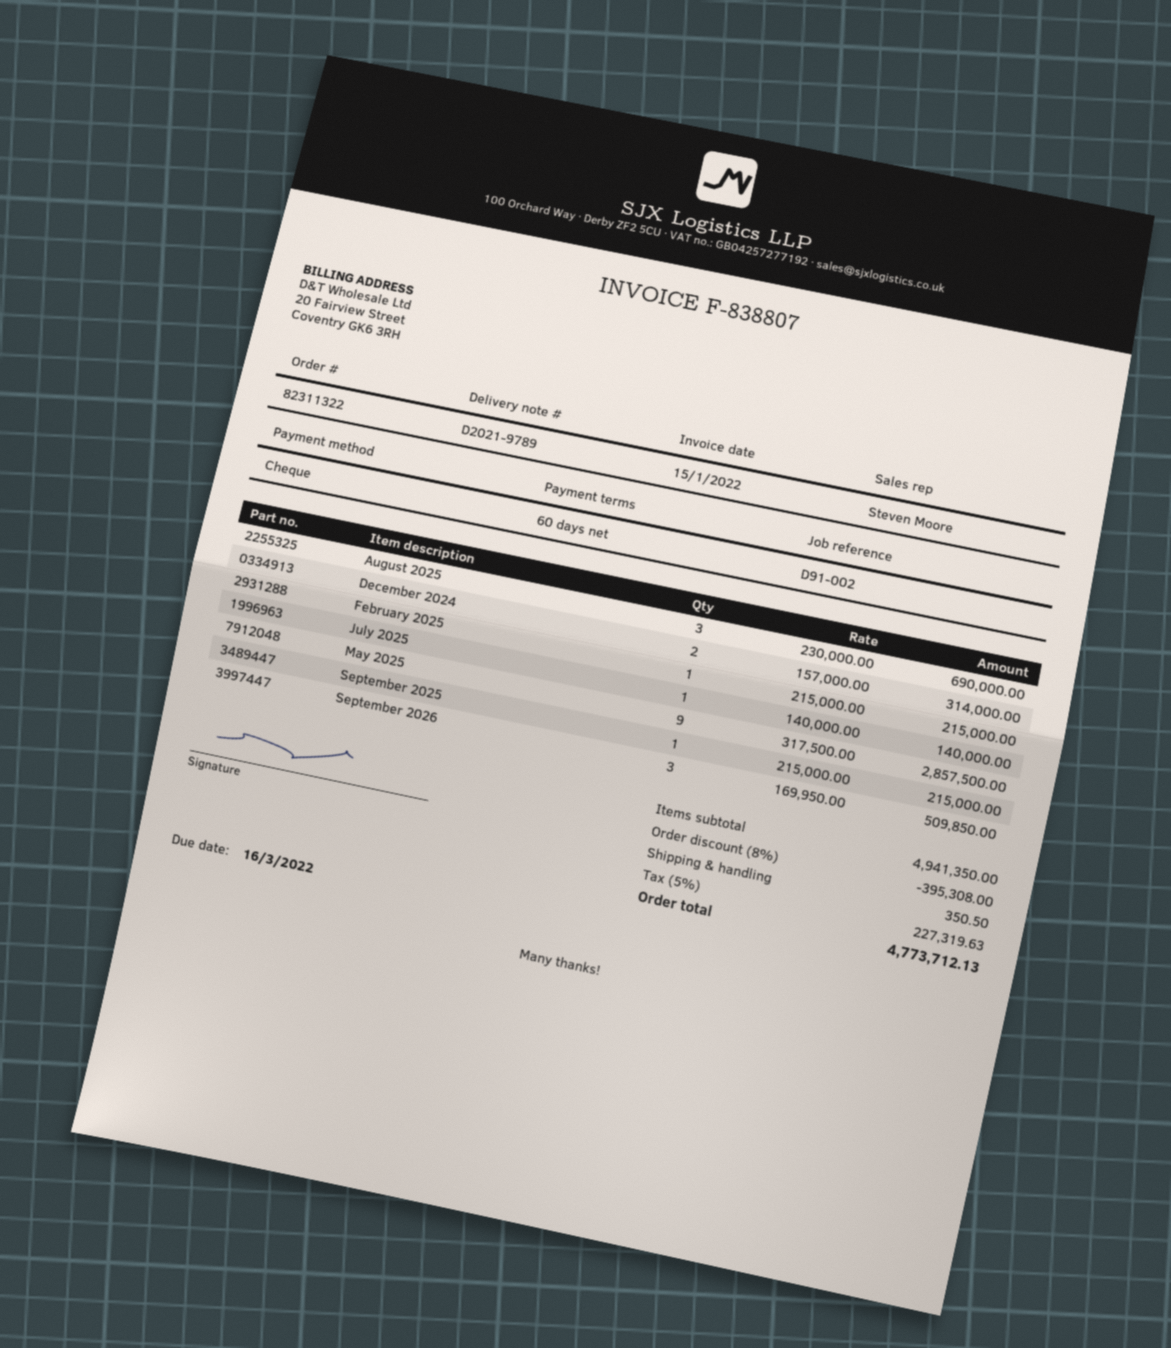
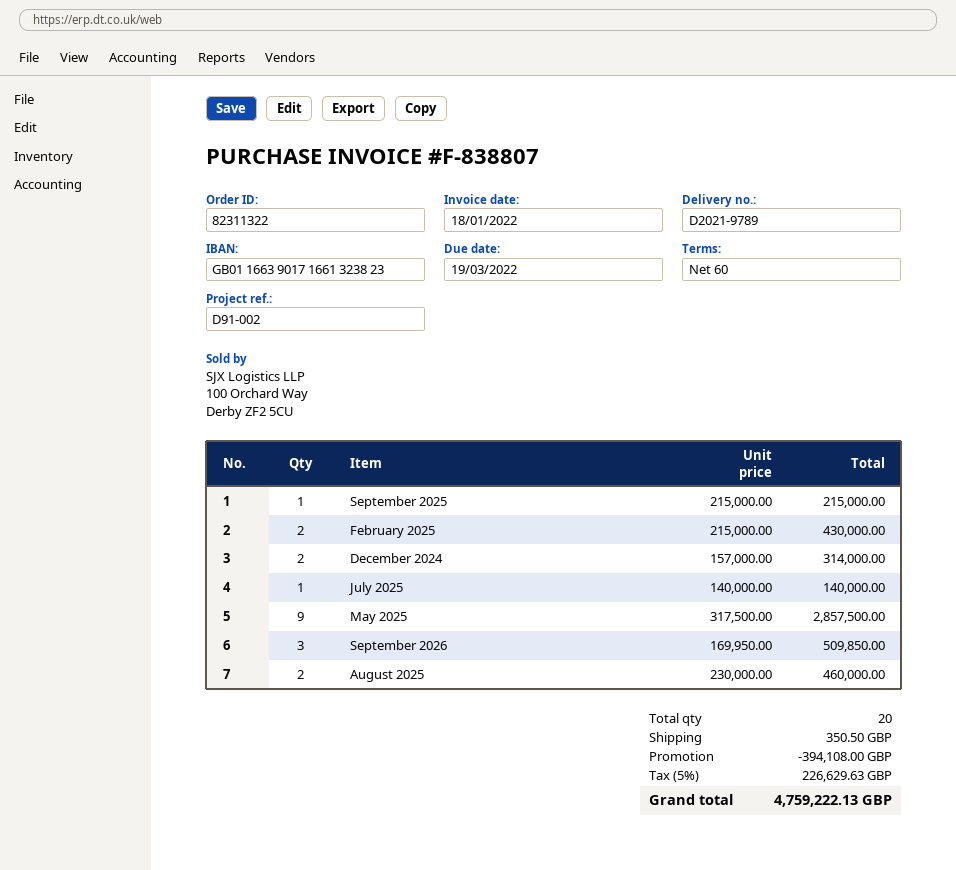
invoice date: 2022-01-15 -> 2022-01-18
due date: 2022-03-16 -> 2022-03-19
August 2025: 3 x 230000.00 = 690000.00 -> 2 x 230000.00 = 460000.00
February 2025: 1 x 215000.00 = 215000.00 -> 2 x 215000.00 = 430000.00
discount: 395308.00 -> 394108.00
tax: 5% = 227319.63 -> 5% = 226629.63
total: 4773712.13 -> 4759222.13

